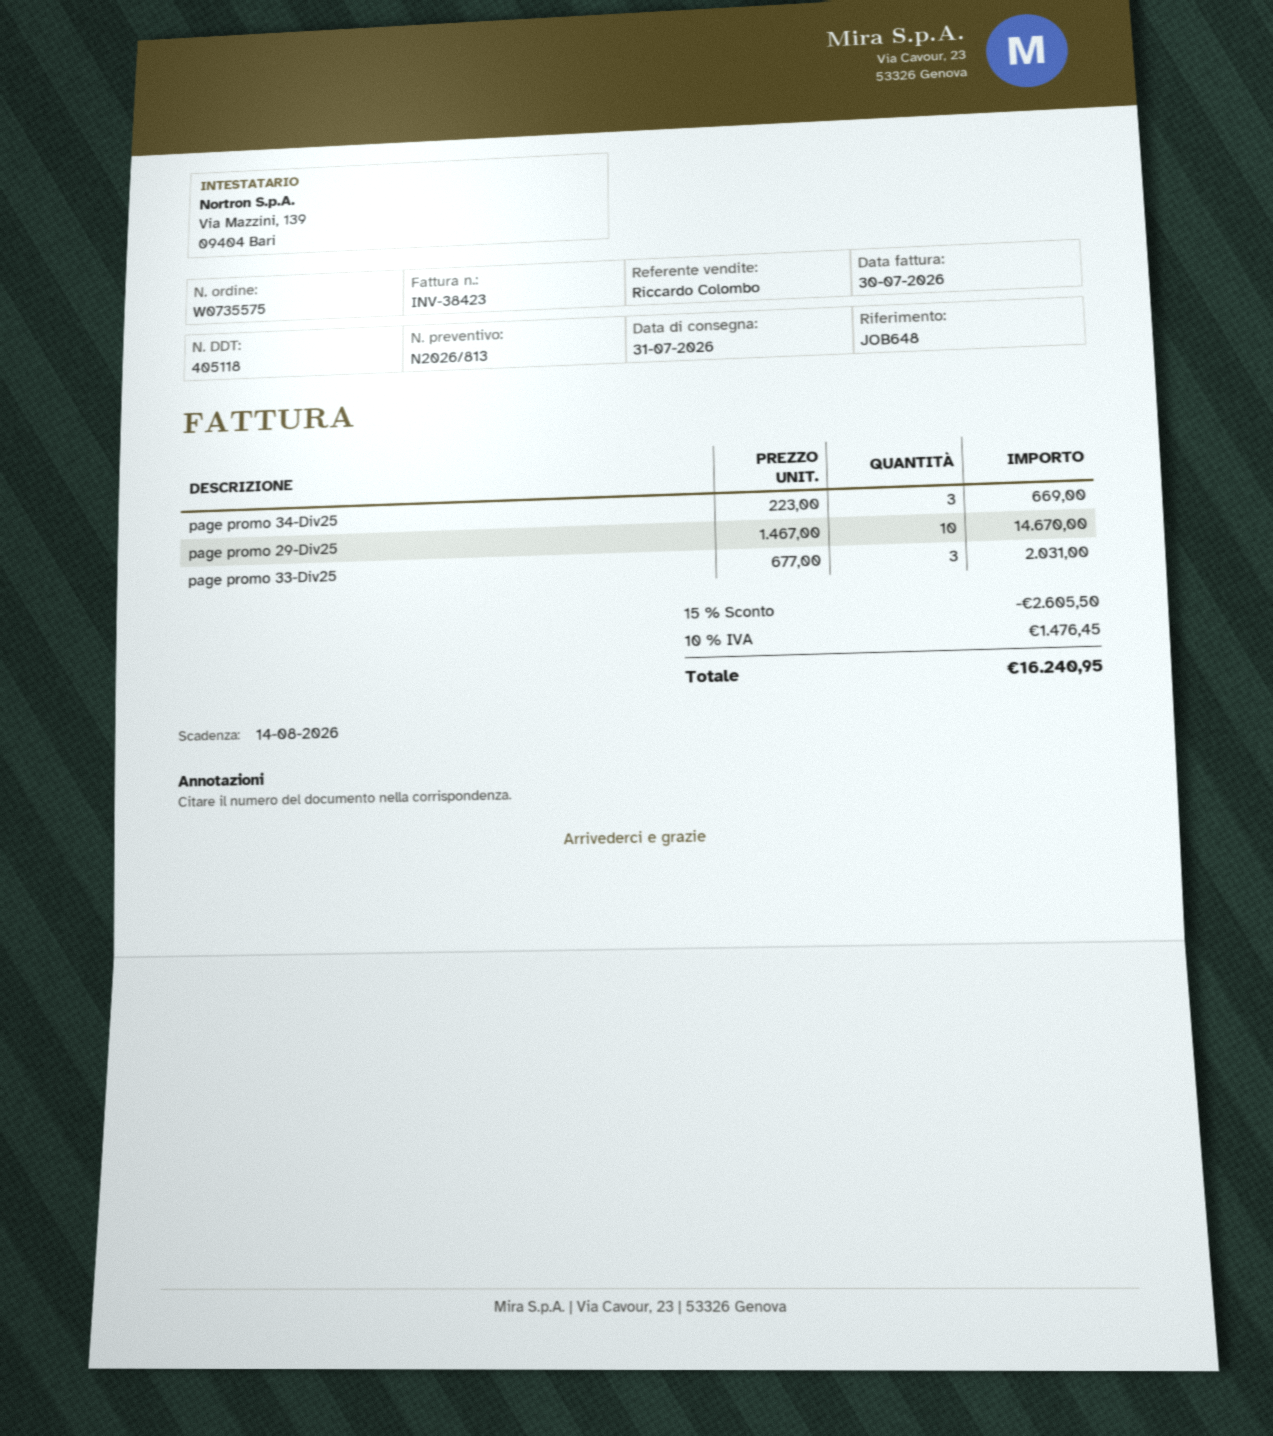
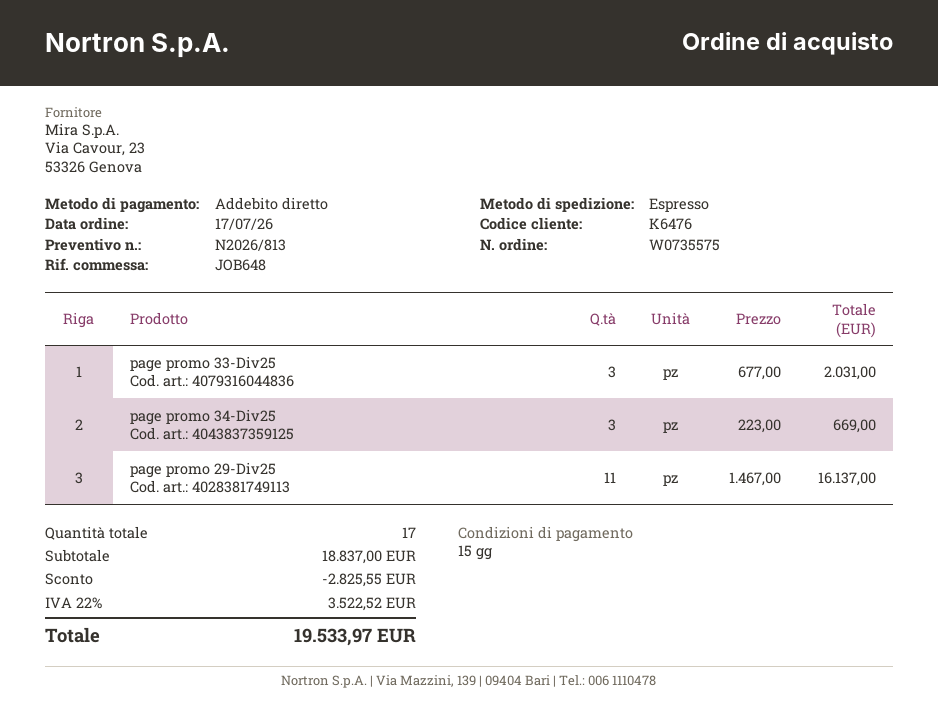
page promo 29-Div25: 10 x 1467.00 = 14670.00 -> 11 x 1467.00 = 16137.00
discount: 2605.50 -> 2825.55
tax: 10% = 1476.45 -> 22% = 3522.52
total: 16240.95 -> 19533.97

